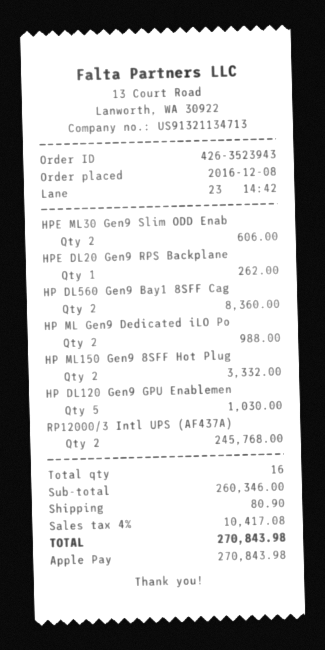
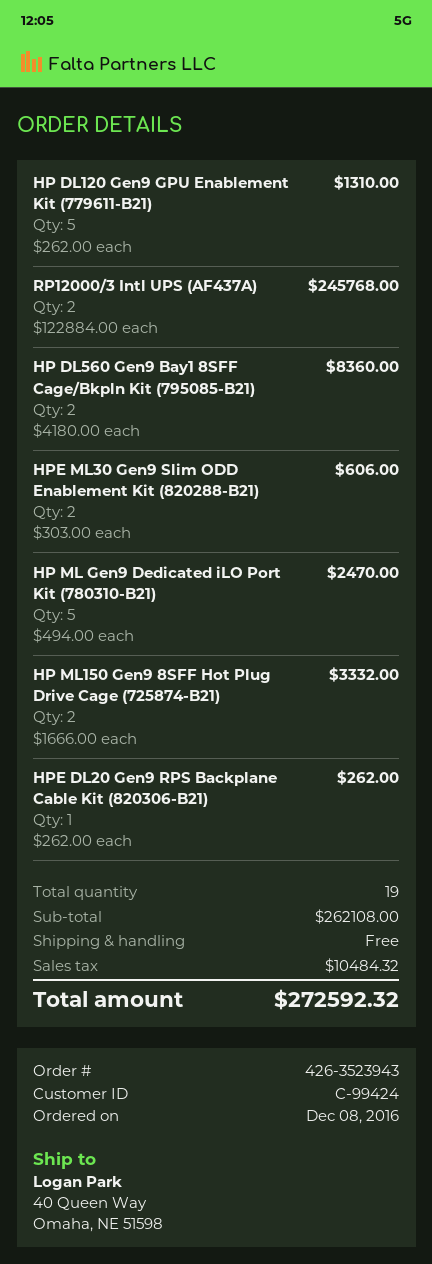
HP ML Gen9 Dedicated iLO Po: 2 for 988.00 -> 5 for 2470.00
HP DL120 Gen9 GPU Enablemen: 5 for 1030.00 -> 5 for 1310.00
total quantity: 16 -> 19
subtotal: 260346.00 -> 262108.00
shipping: 80.90 -> 0.00
tax: 10417.08 -> 10484.32
total: 270843.98 -> 272592.32

